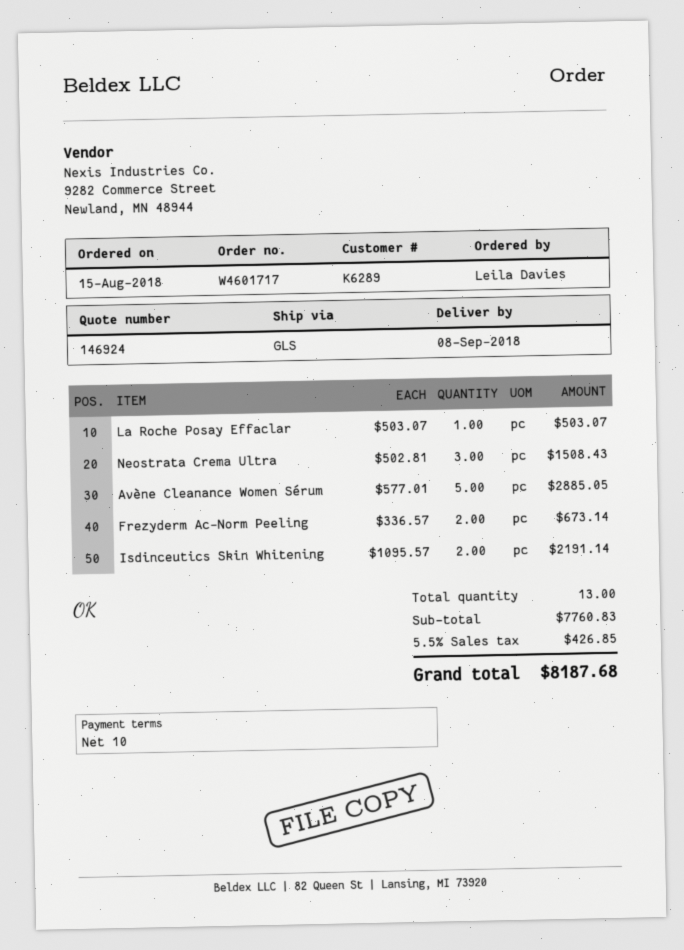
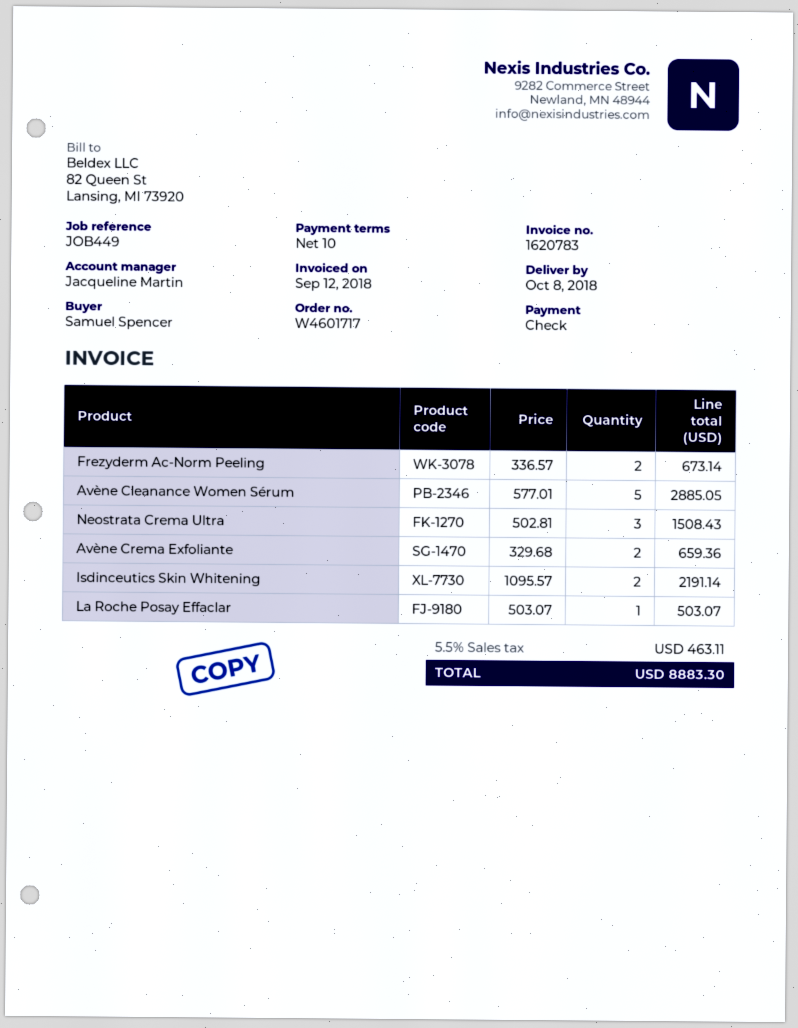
delivery date: 2018-09-08 -> 2018-10-08
ordered by: Leila Davies -> Samuel Spencer
Avène Crema Exfoliante: none -> 2 x 329.68 = 659.36
tax: 5.5% = 426.85 -> 5.5% = 463.11
total: 8187.68 -> 8883.30

